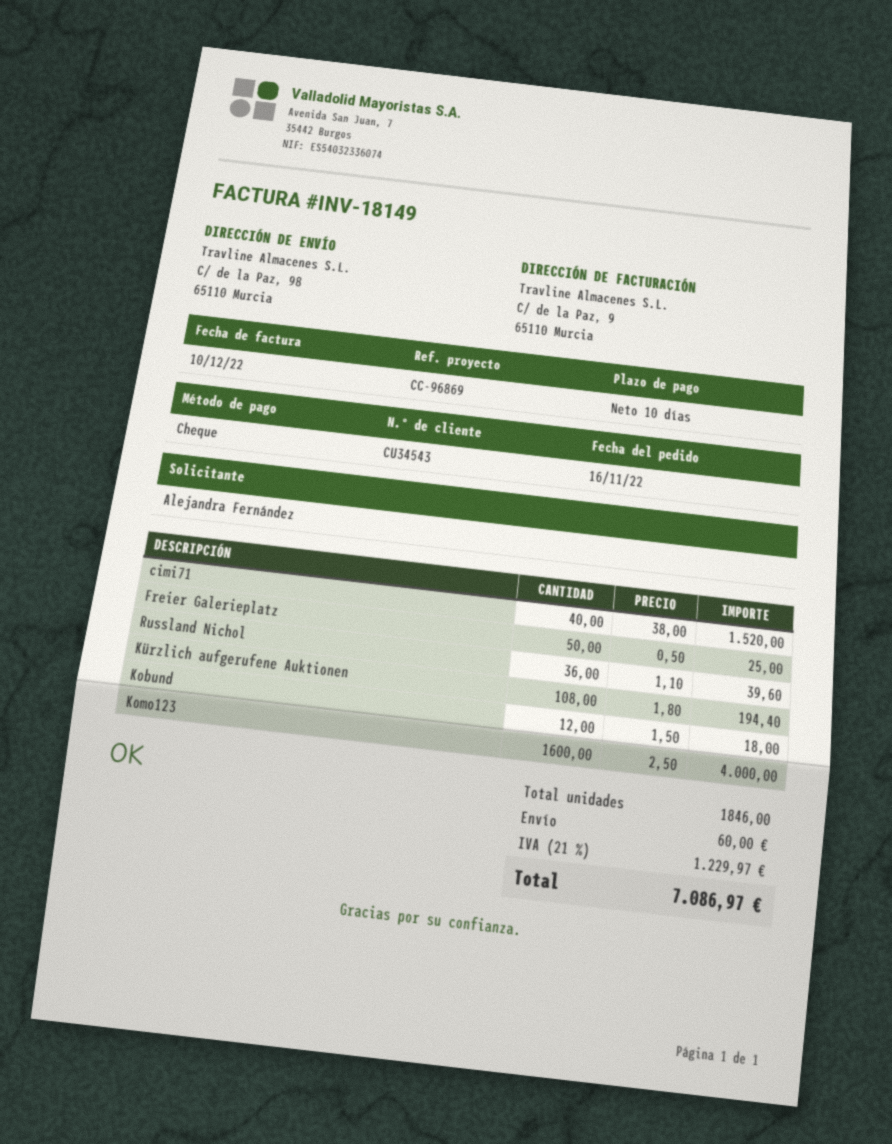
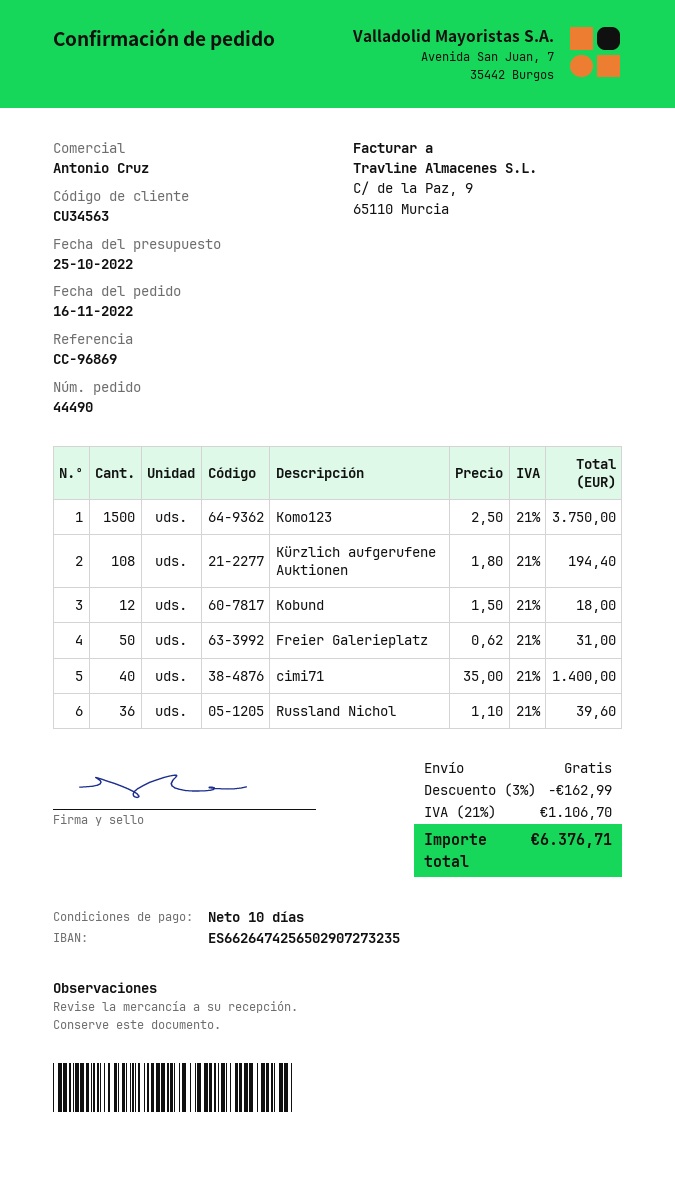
customer number: CU34543 -> CU34563
cimi71: 40 x 38.00 = 1520.00 -> 40 x 35.00 = 1400.00
Freier Galerieplatz: 50 x 0.50 = 25.00 -> 50 x 0.62 = 31.00
Komo123: 1600 x 2.50 = 4000.00 -> 1500 x 2.50 = 3750.00
discount: none -> 3% = 162.99
shipping: 60.00 -> 0.00
tax: 21% = 1229.97 -> 21% = 1106.70
total: 7086.97 -> 6376.71

